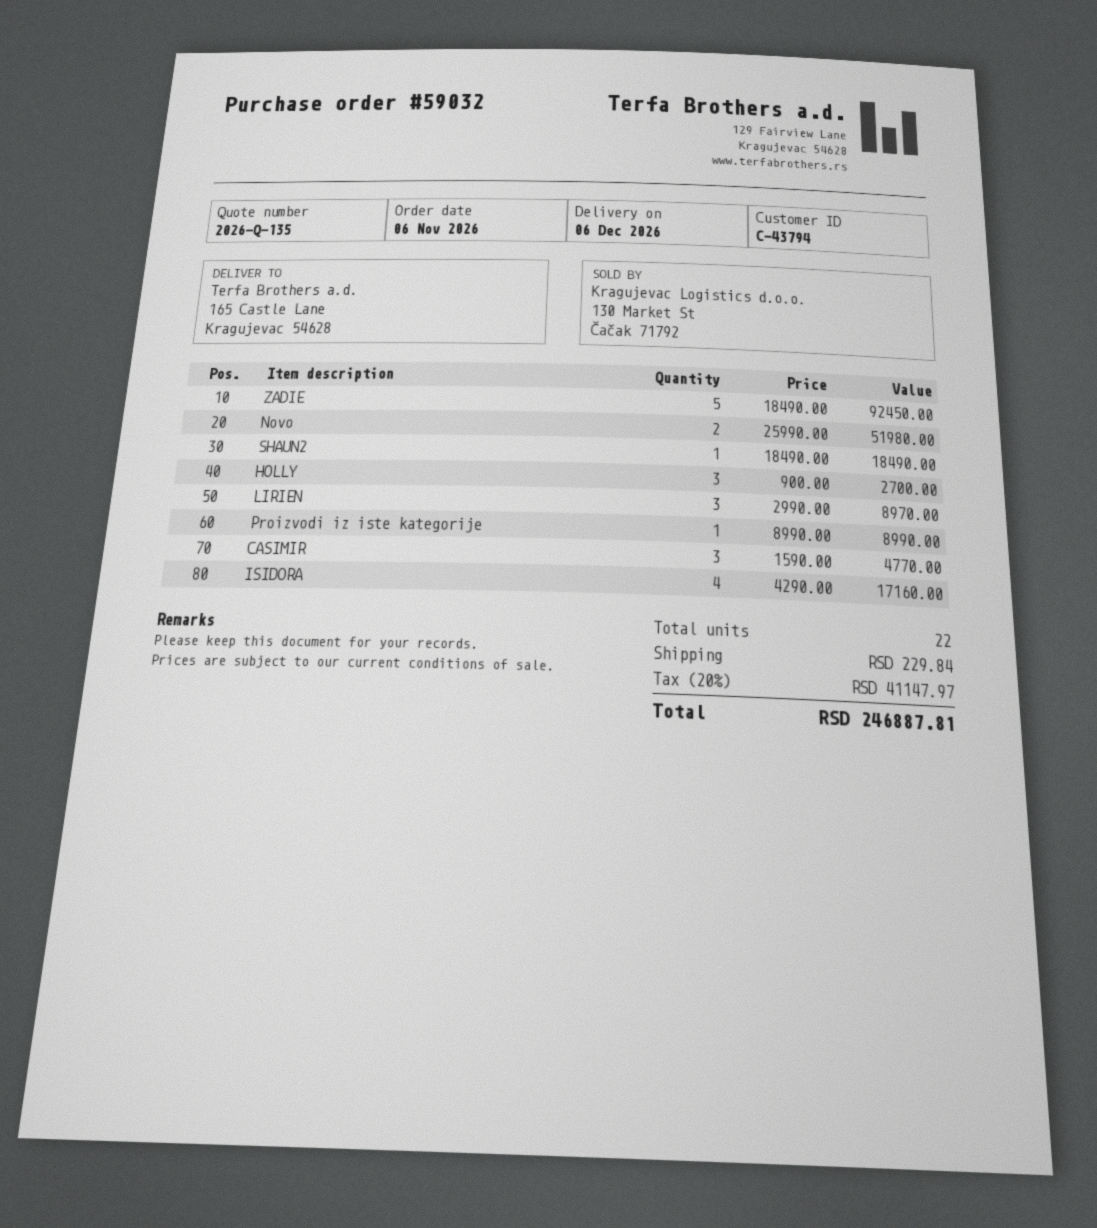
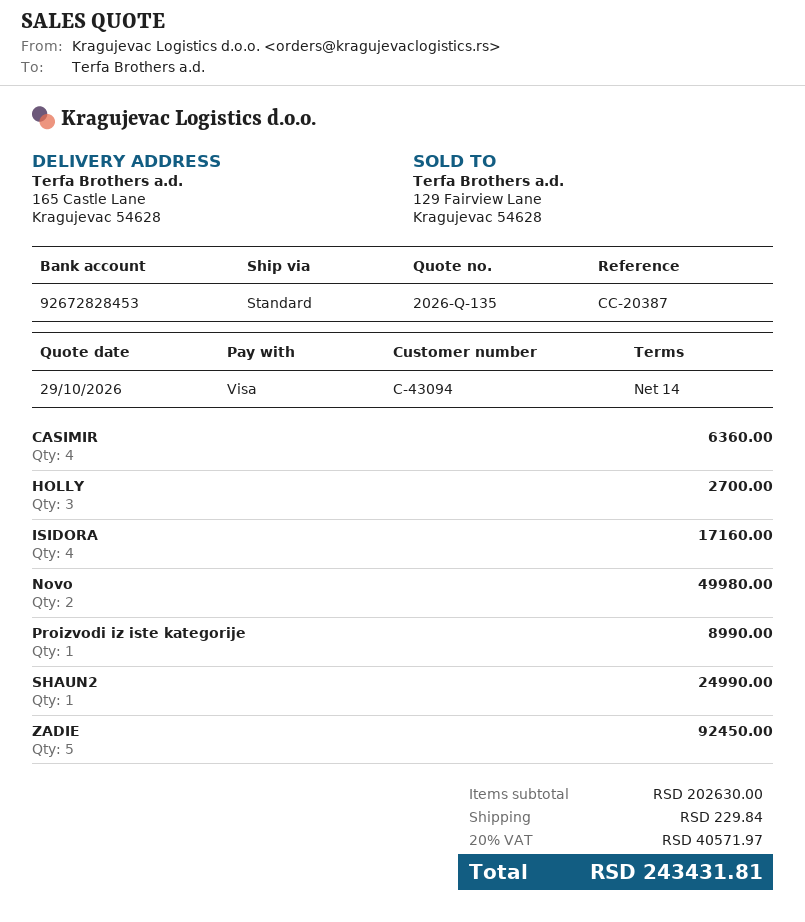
customer number: C-43794 -> C-43094
Novo: 2 for 51980.00 -> 2 for 49980.00
SHAUN2: 1 for 18490.00 -> 1 for 24990.00
LIRIEN: 3 for 8970.00 -> none
CASIMIR: 3 for 4770.00 -> 4 for 6360.00
tax: 20% = 41147.97 -> 20% = 40571.97
total: 246887.81 -> 243431.81

